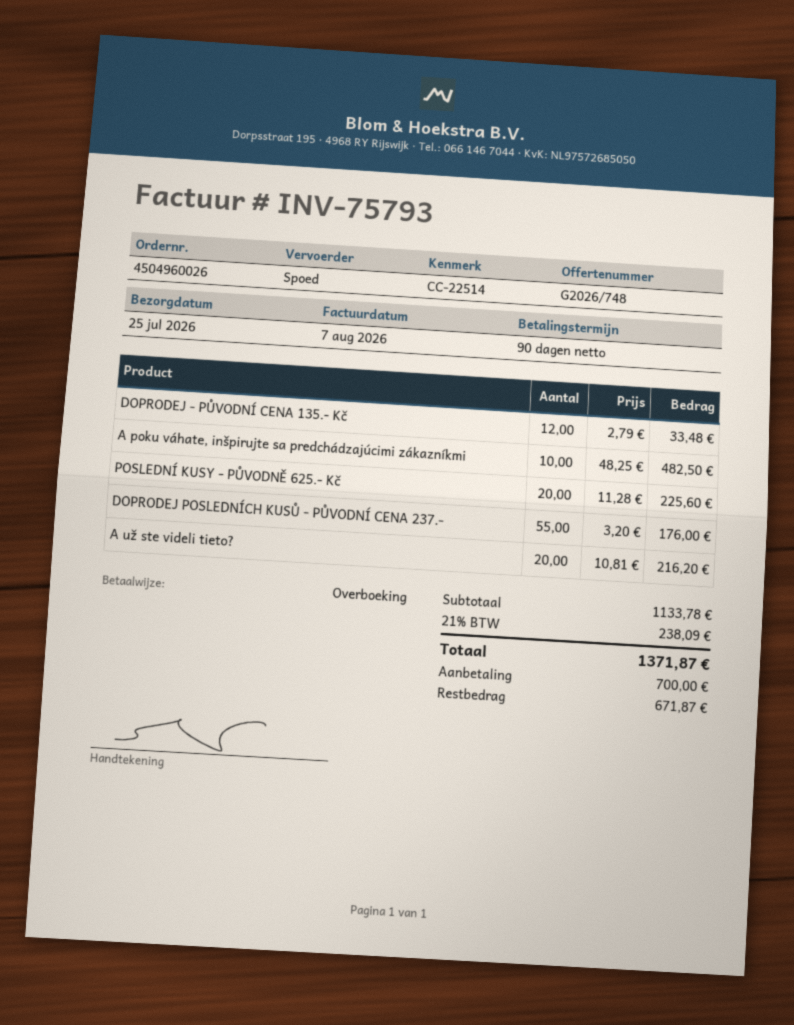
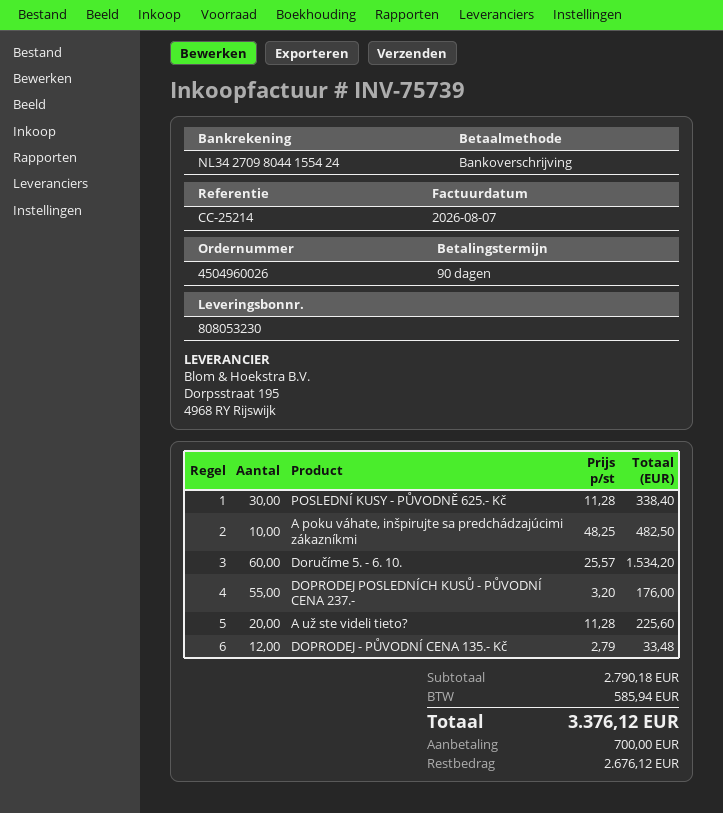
invoice number: INV-75793 -> INV-75739
reference: CC-22514 -> CC-25214
POSLEDNÍ KUSY - PŮVODNĚ 625.- Kč: 20 x 11.28 = 225.60 -> 30 x 11.28 = 338.40
A už ste videli tieto?: 20 x 10.81 = 216.20 -> 20 x 11.28 = 225.60
Doručíme 5. - 6. 10.: none -> 60 x 25.57 = 1534.20
subtotal: 1133.78 -> 2790.18
tax: 238.09 -> 585.94
total: 1371.87 -> 3376.12
balance: 671.87 -> 2676.12

